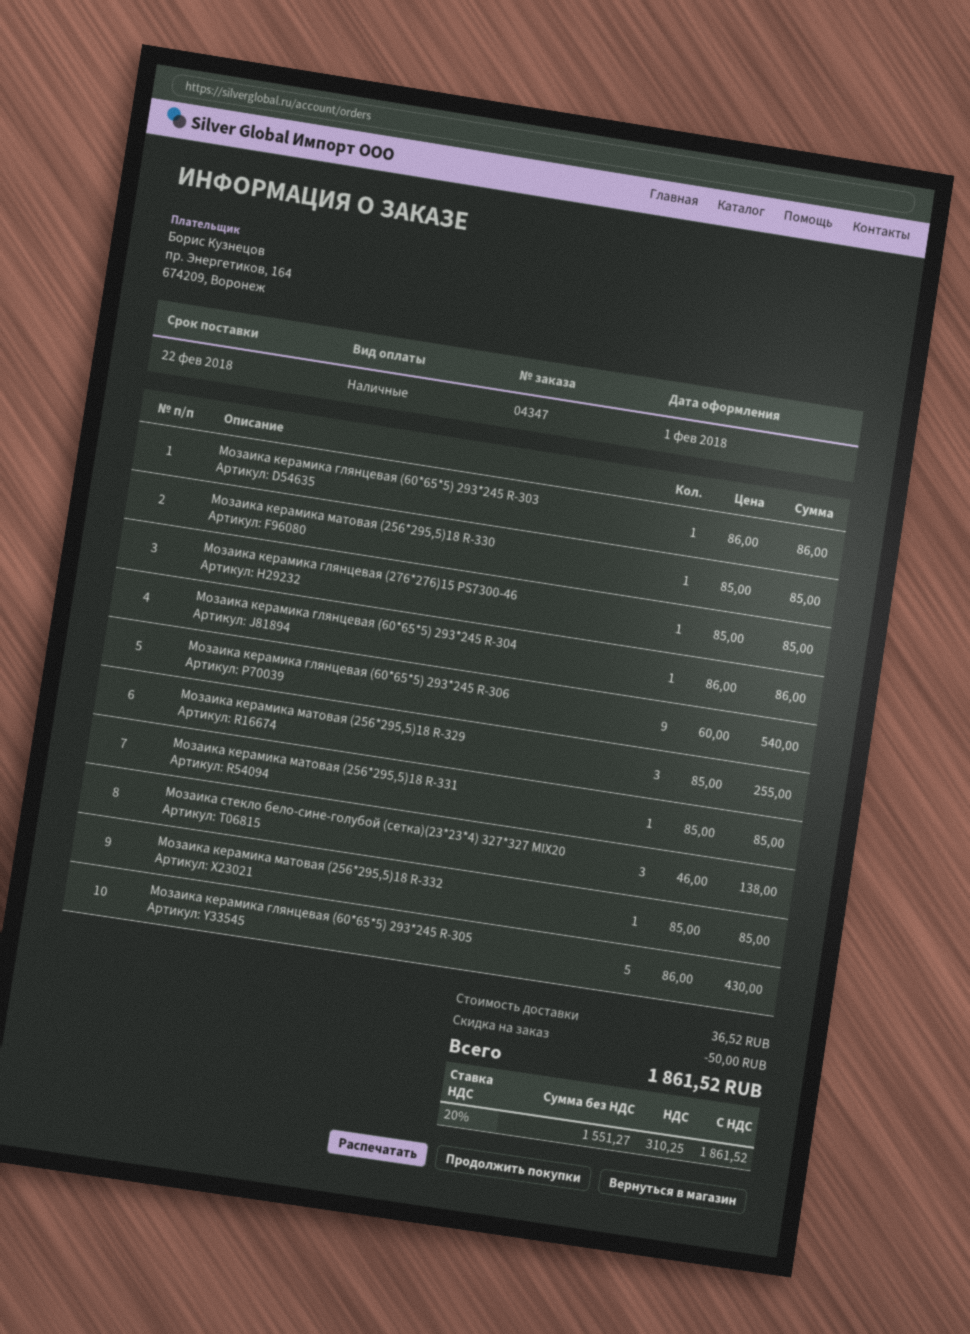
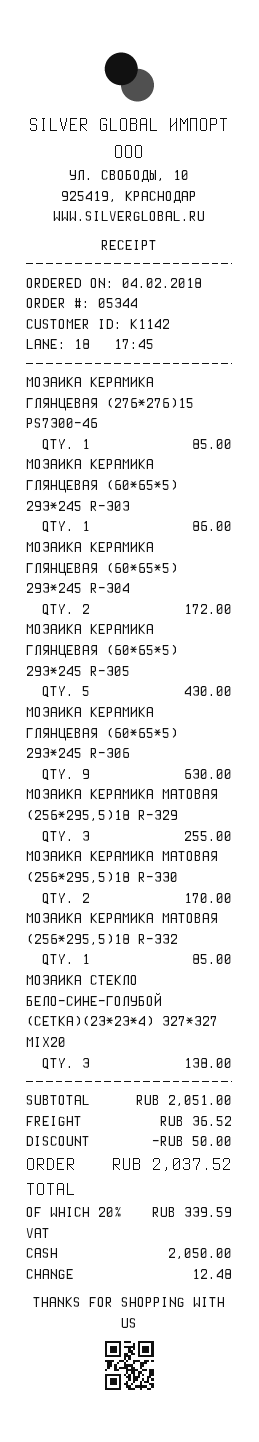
order number: 04347 -> 05344
order date: 2018-02-01 -> 2018-02-04
Мозаика керамика матовая (256*295,5)18 R-330: 1 for 85.00 -> 2 for 170.00
Мозаика керамика глянцевая (60*65*5) 293*245 R-304: 1 for 86.00 -> 2 for 172.00
Мозаика керамика глянцевая (60*65*5) 293*245 R-306: 9 for 540.00 -> 9 for 630.00
Мозаика керамика матовая (256*295,5)18 R-331: 1 for 85.00 -> none
tax: 20% = 310.25 -> 20% = 339.59
total: 1861.52 -> 2037.52

